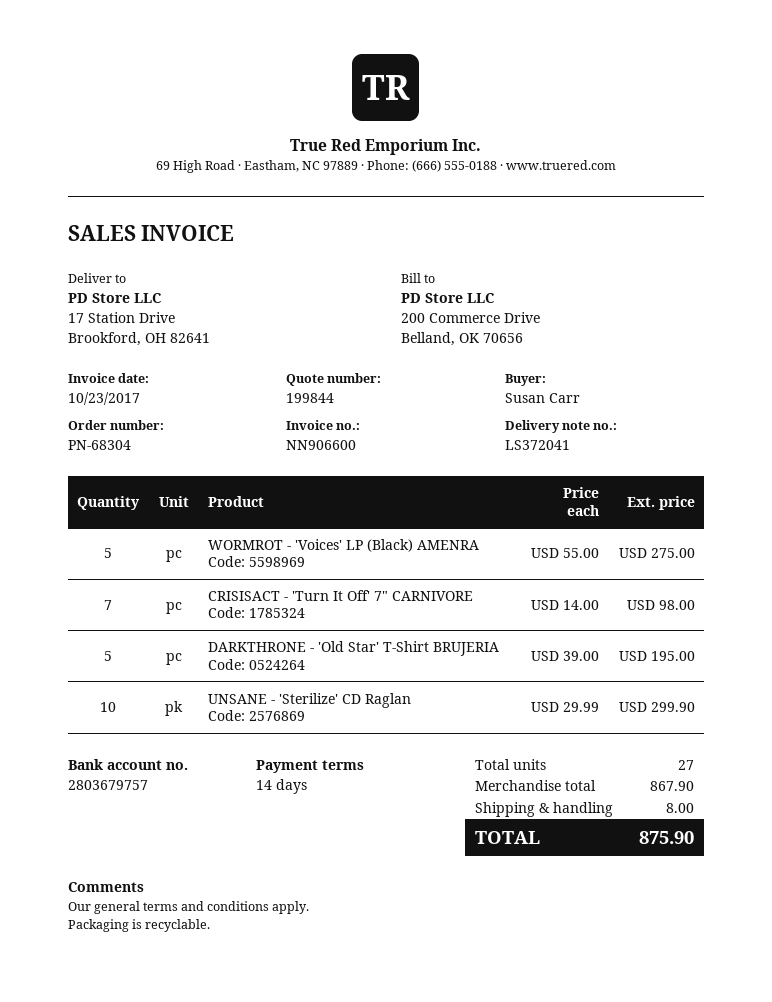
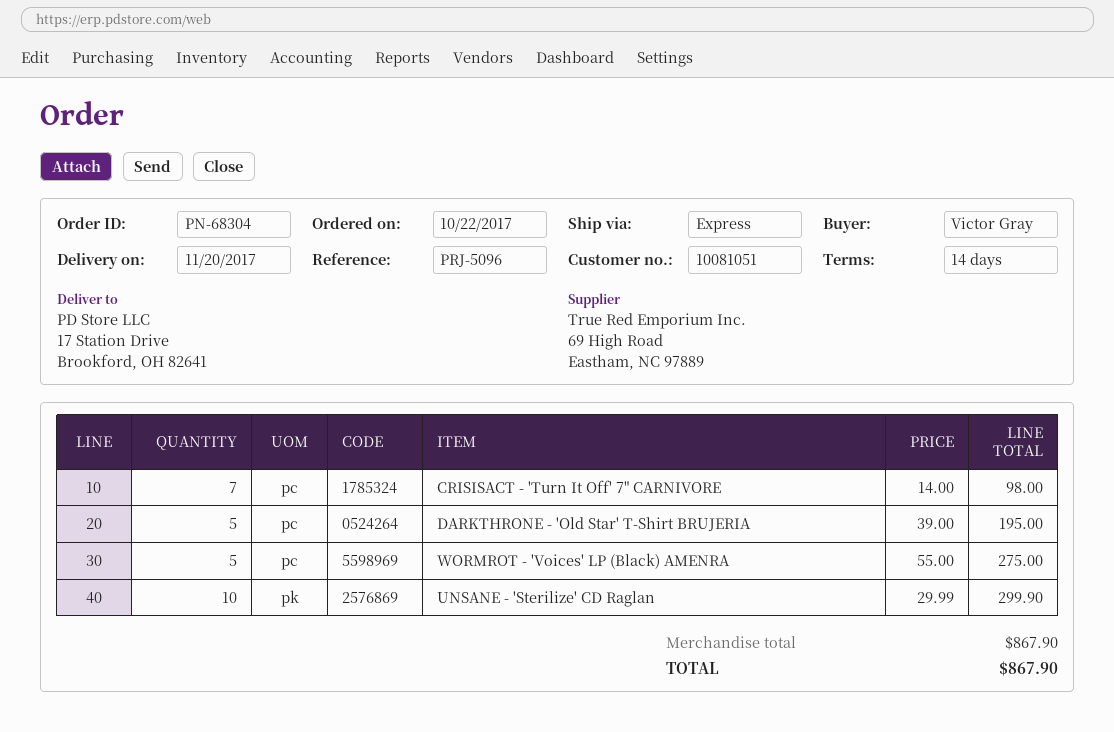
ordered by: Susan Carr -> Victor Gray
shipping: 8.00 -> none
total: 875.90 -> 867.90

